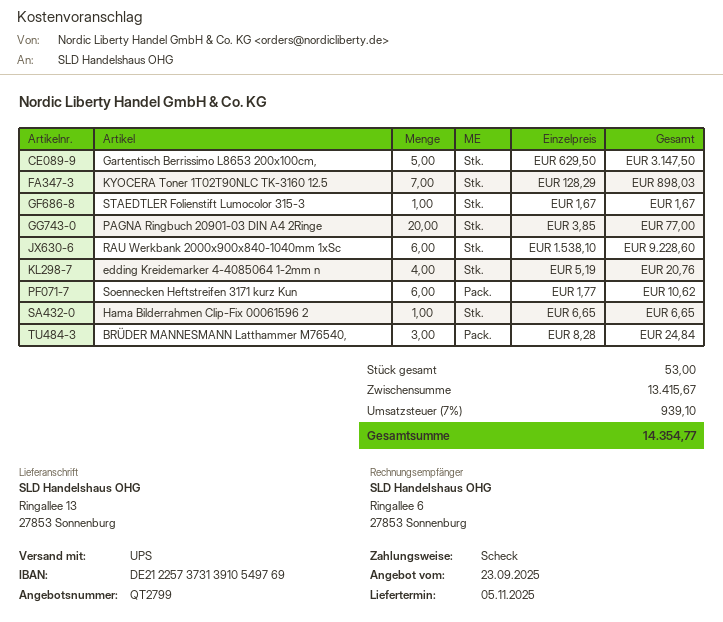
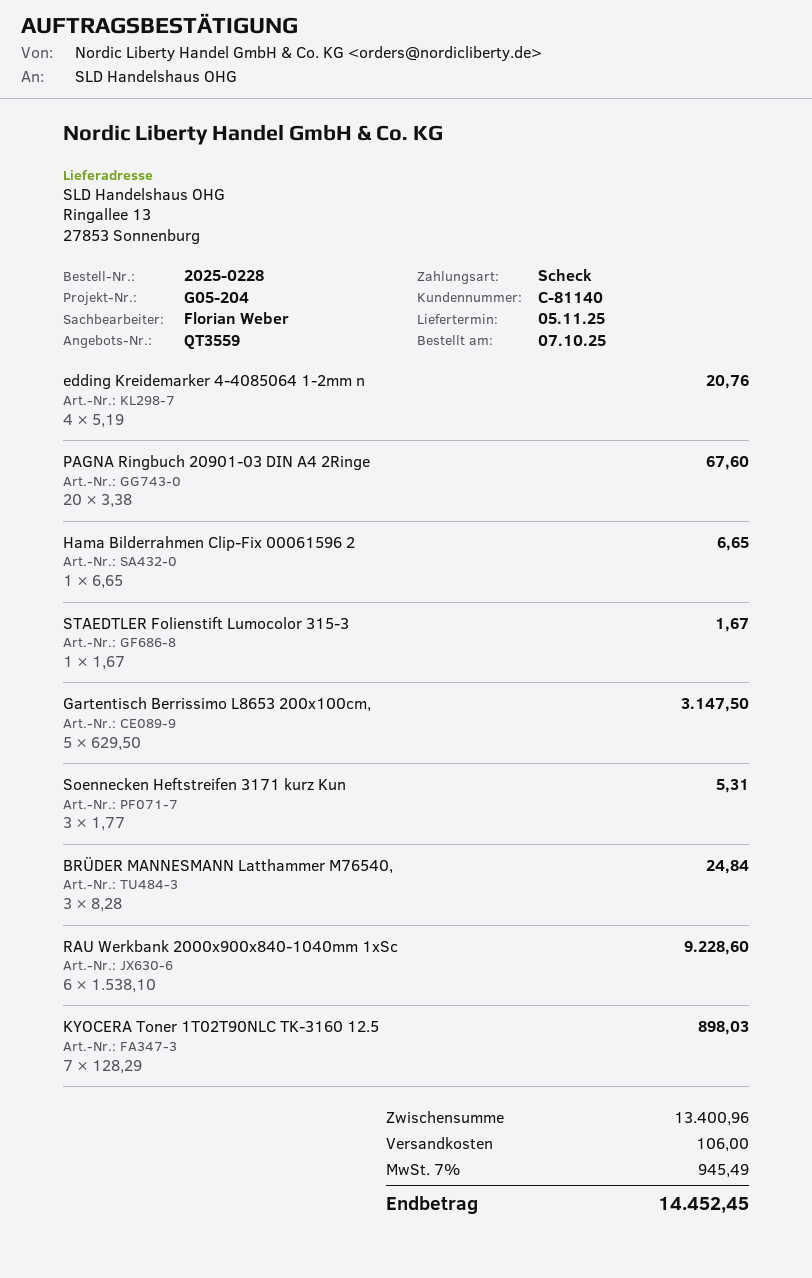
quote number: QT2799 -> QT3559
PAGNA Ringbuch 20901-03 DIN A4 2Ringe: 20 x 3.85 = 77.00 -> 20 x 3.38 = 67.60
Soennecken Heftstreifen 3171 kurz Kun: 6 x 1.77 = 10.62 -> 3 x 1.77 = 5.31
subtotal: 13415.67 -> 13400.96
shipping: none -> 106.00
tax: 7% = 939.10 -> 7% = 945.49
total: 14354.77 -> 14452.45

